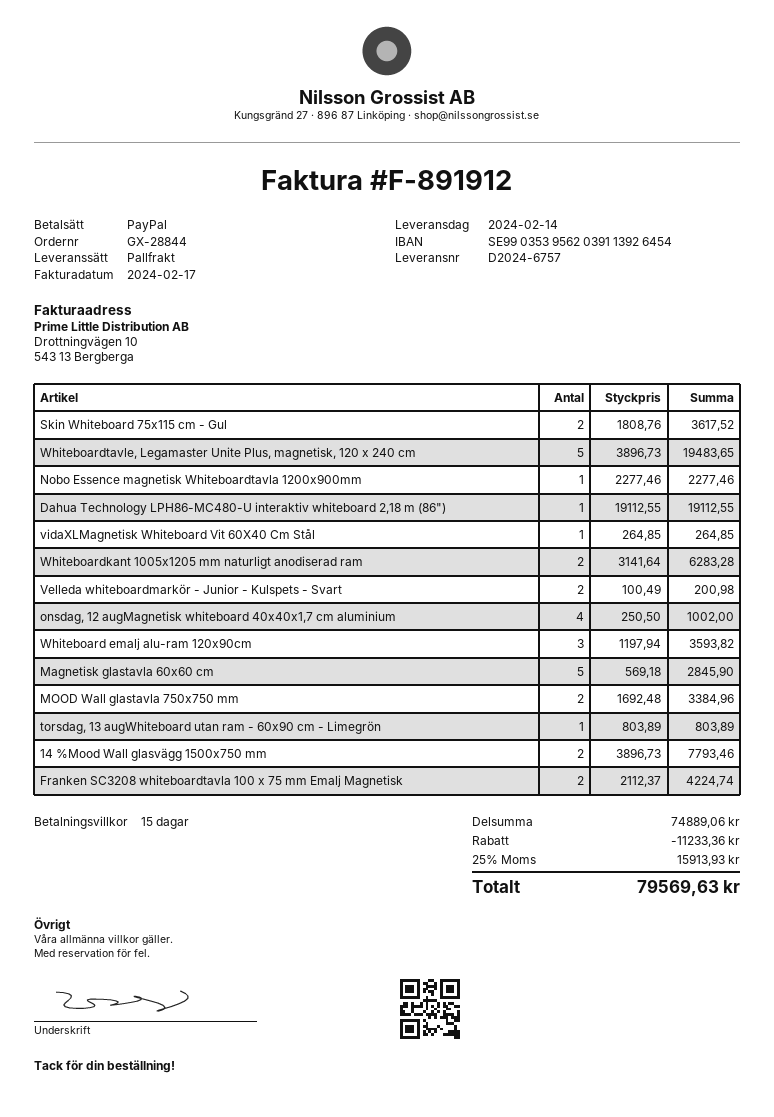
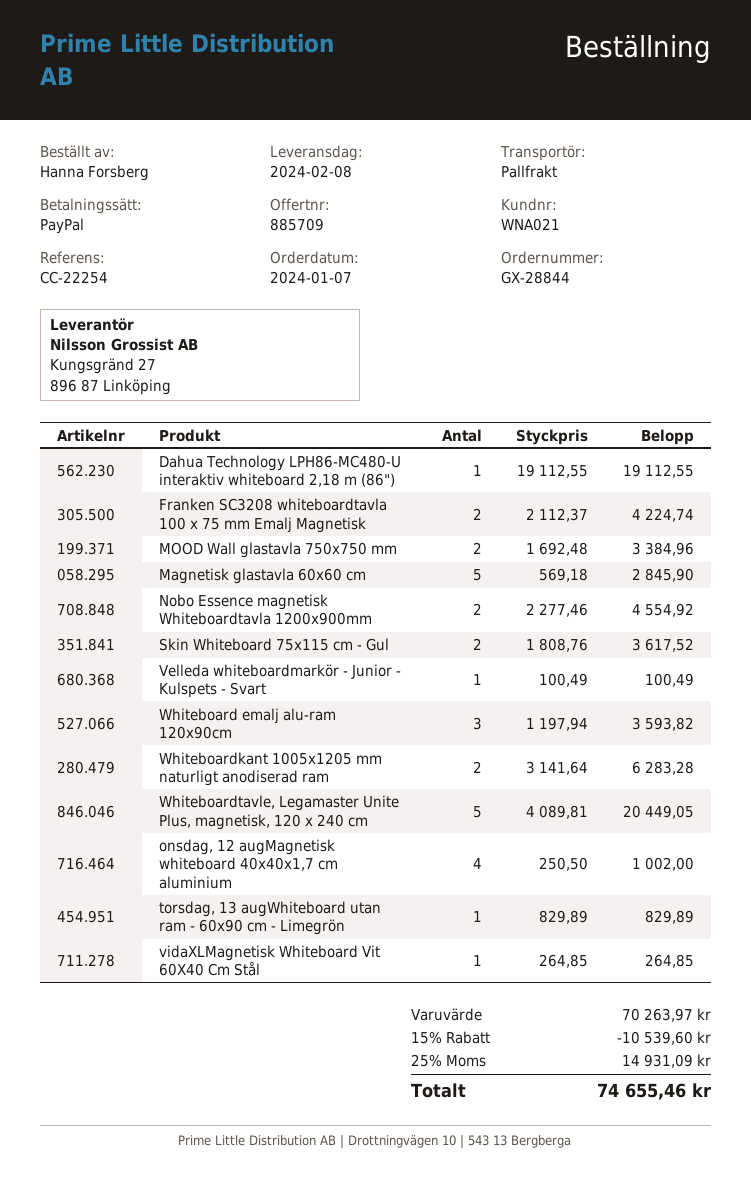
delivery date: 2024-02-14 -> 2024-02-08
Whiteboardtavle, Legamaster Unite Plus, magnetisk, 120 x 240 cm: 5 x 3896.73 = 19483.65 -> 5 x 4089.81 = 20449.05
Nobo Essence magnetisk Whiteboardtavla 1200x900mm: 1 x 2277.46 = 2277.46 -> 2 x 2277.46 = 4554.92
Velleda whiteboardmarkör - Junior - Kulspets - Svart: 2 x 100.49 = 200.98 -> 1 x 100.49 = 100.49
torsdag, 13 augWhiteboard utan ram - 60x90 cm - Limegrön: 1 x 803.89 = 803.89 -> 1 x 829.89 = 829.89
14 %Mood Wall glasvägg 1500x750 mm: 2 x 3896.73 = 7793.46 -> none
subtotal: 74889.06 -> 70263.97
discount: 11233.36 -> 10539.60
tax: 25% = 15913.93 -> 25% = 14931.09
total: 79569.63 -> 74655.46

